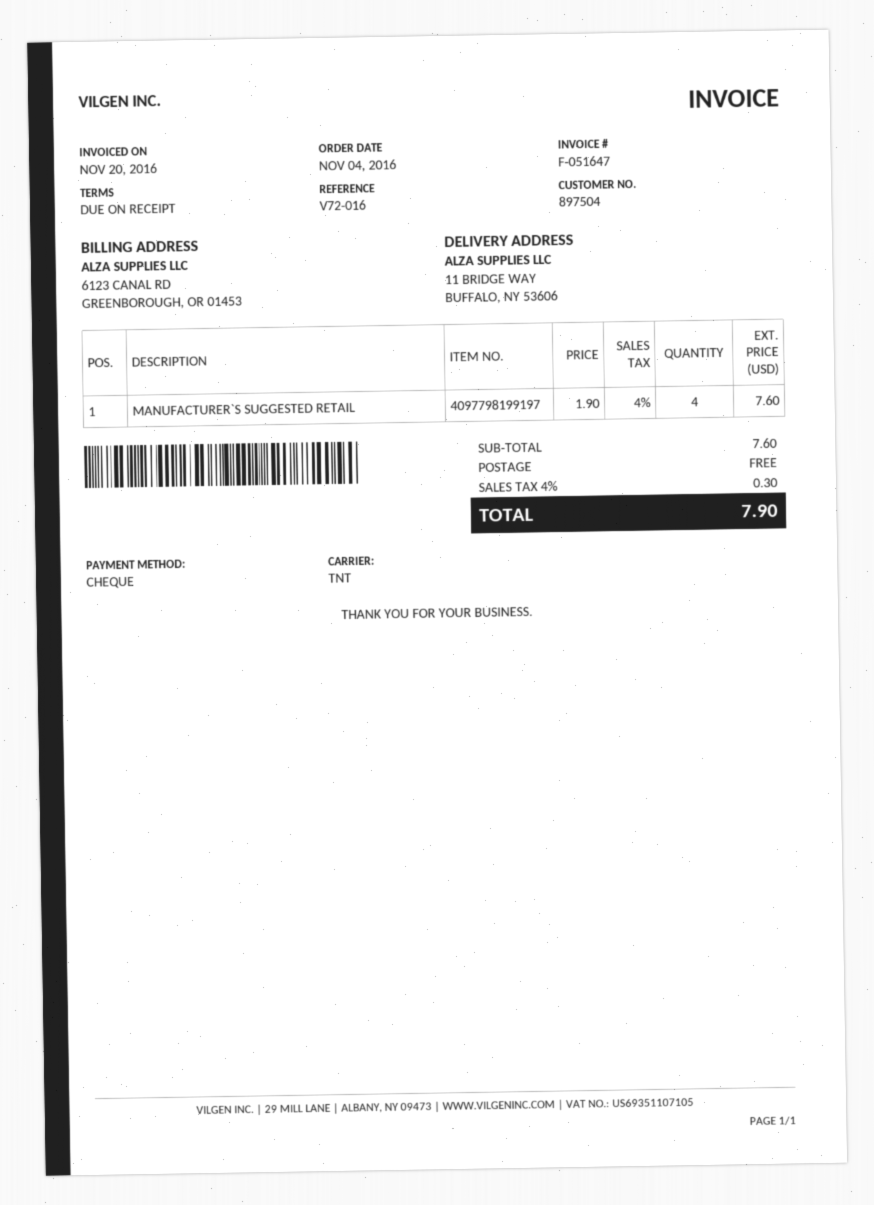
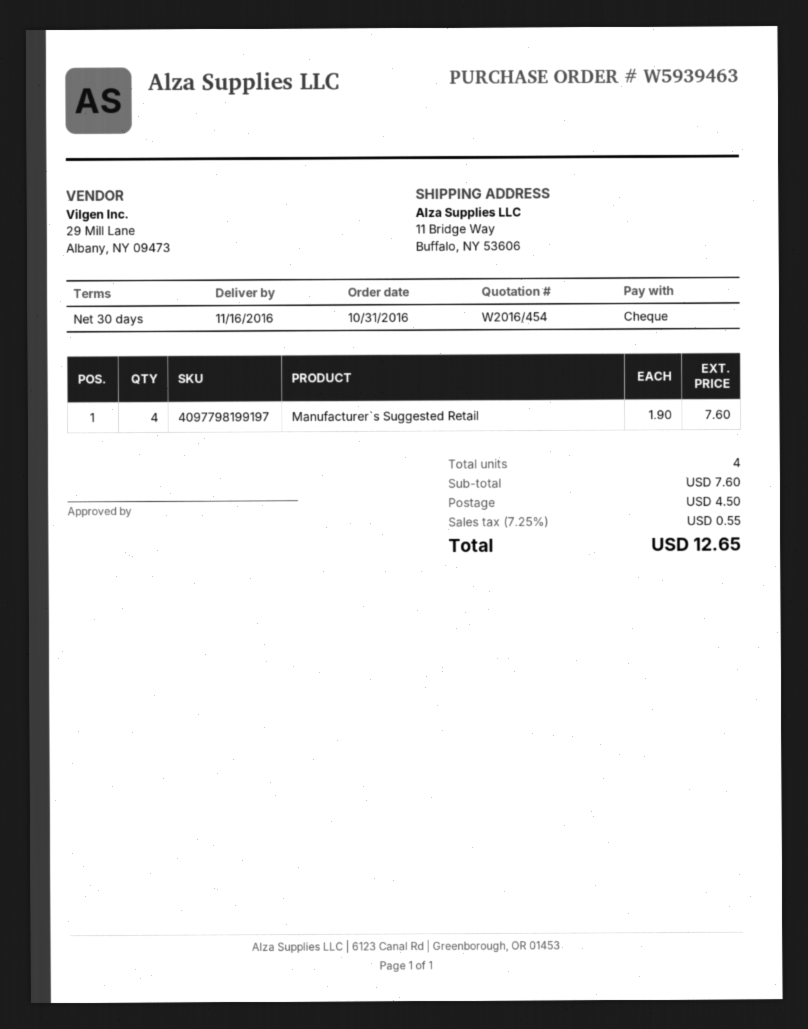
order date: 2016-11-04 -> 2016-10-31
payment terms: on receipt -> 30 days
shipping: 0.00 -> 4.50
tax: 4% = 0.30 -> 7.25% = 0.55
total: 7.90 -> 12.65

